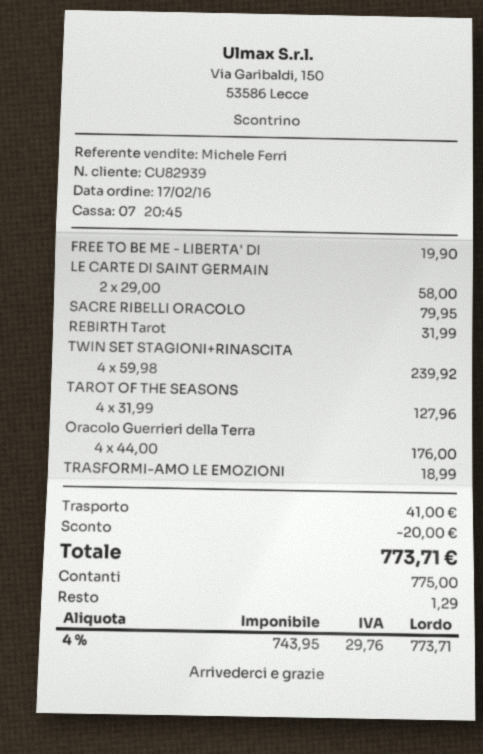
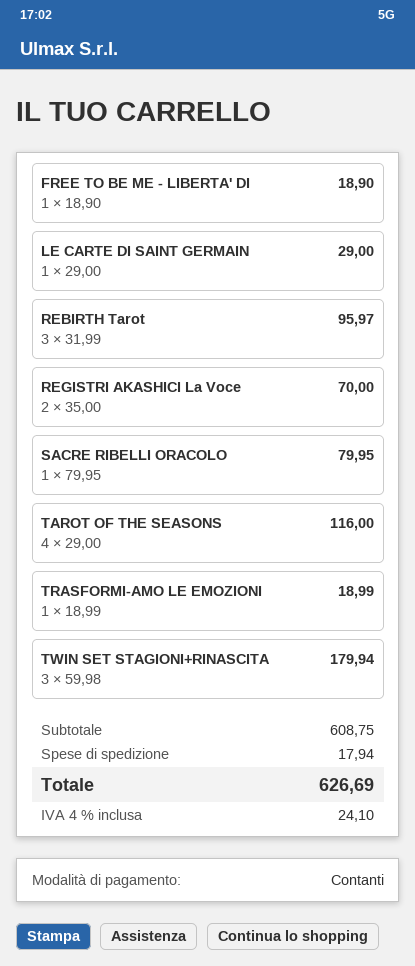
FREE TO BE ME - LIBERTA' DI: 1 x 19.90 = 19.90 -> 1 x 18.90 = 18.90
LE CARTE DI SAINT GERMAIN: 2 x 29.00 = 58.00 -> 1 x 29.00 = 29.00
REBIRTH Tarot: 1 x 31.99 = 31.99 -> 3 x 31.99 = 95.97
TWIN SET STAGIONI+RINASCITA: 4 x 59.98 = 239.92 -> 3 x 59.98 = 179.94
TAROT OF THE SEASONS: 4 x 31.99 = 127.96 -> 4 x 29.00 = 116.00
Oracolo Guerrieri della Terra: 4 x 44.00 = 176.00 -> none
REGISTRI AKASHICI La Voce: none -> 2 x 35.00 = 70.00
discount: 20.00 -> none
shipping: 41.00 -> 17.94
tax: 4% = 29.76 -> 4% = 24.10
total: 773.71 -> 626.69

